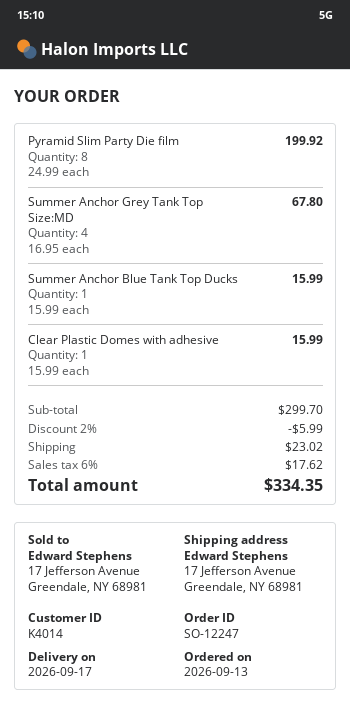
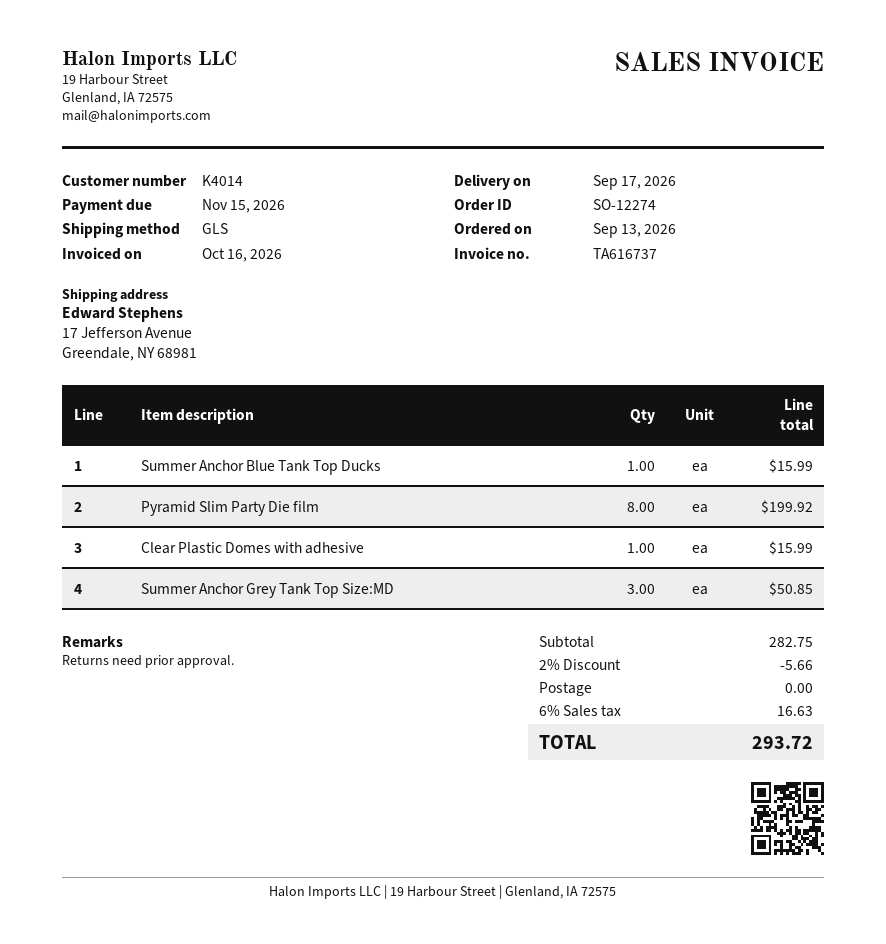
order number: SO-12247 -> SO-12274
Summer Anchor Grey Tank Top Size:MD: 4 for 67.80 -> 3 for 50.85
subtotal: 299.70 -> 282.75
discount: 2% = 5.99 -> 2% = 5.66
shipping: 23.02 -> 0.00
tax: 6% = 17.62 -> 6% = 16.63
total: 334.35 -> 293.72

